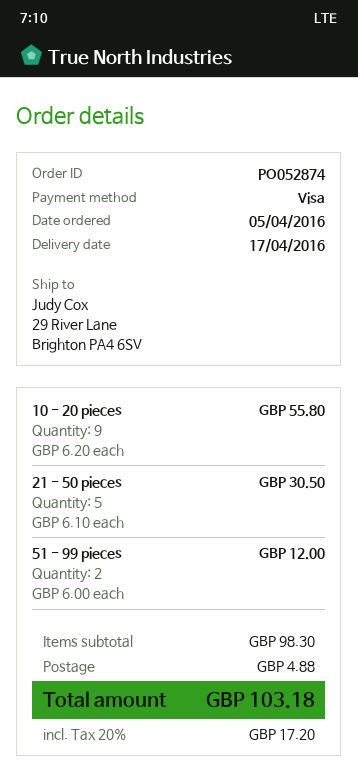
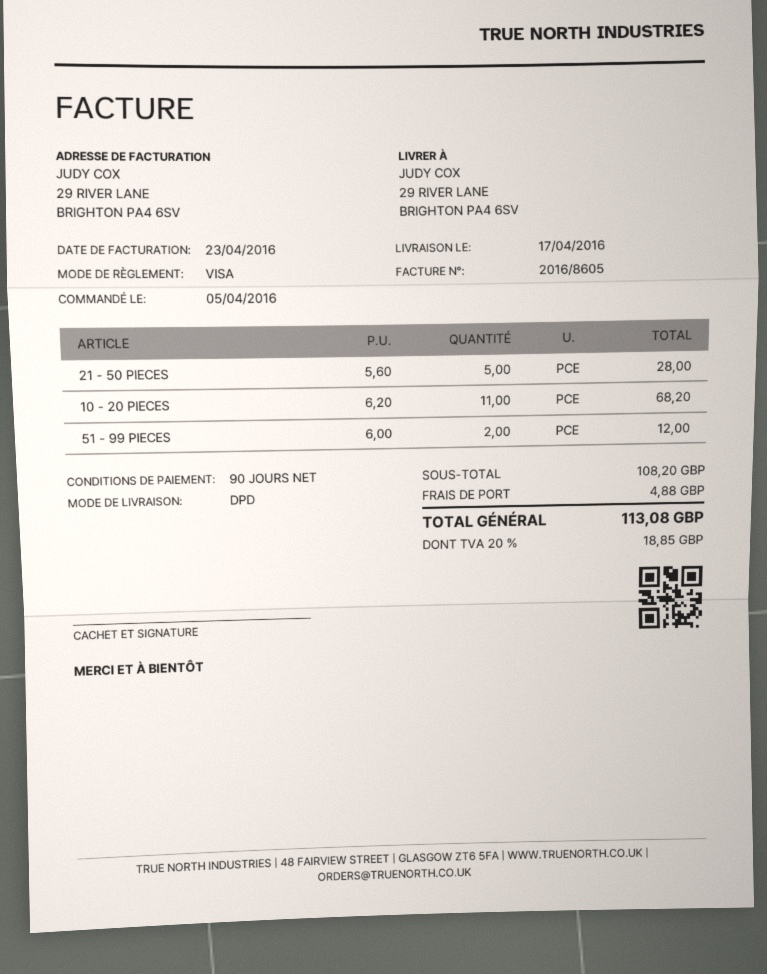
10 - 20 pieces: 9 x 6.20 = 55.80 -> 11 x 6.20 = 68.20
21 - 50 pieces: 5 x 6.10 = 30.50 -> 5 x 5.60 = 28.00
subtotal: 98.30 -> 108.20
tax: 20% = 17.20 -> 20% = 18.85
total: 103.18 -> 113.08

